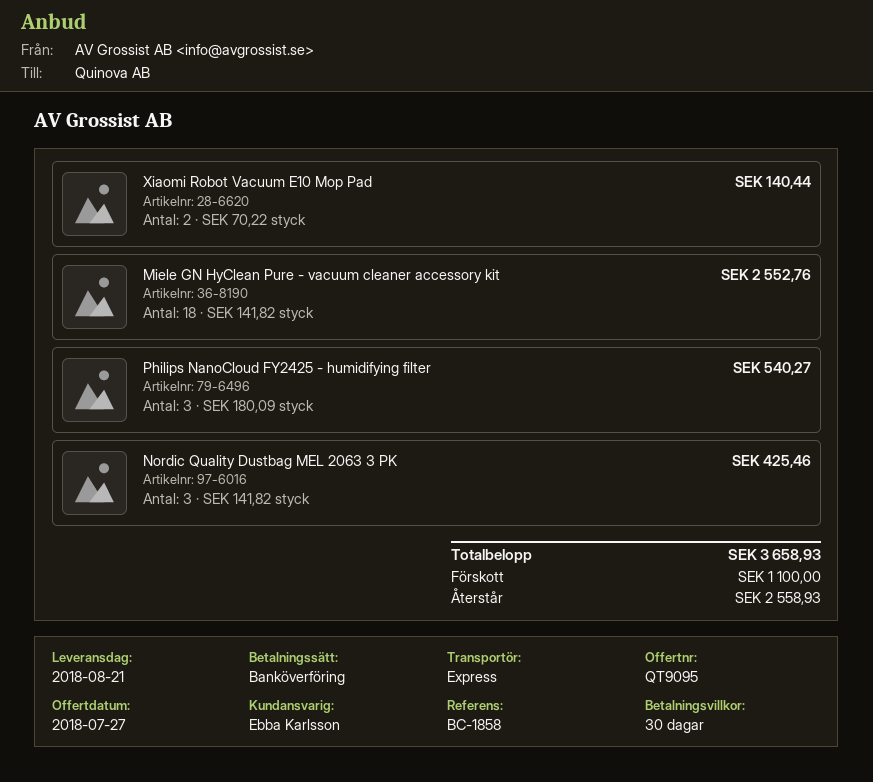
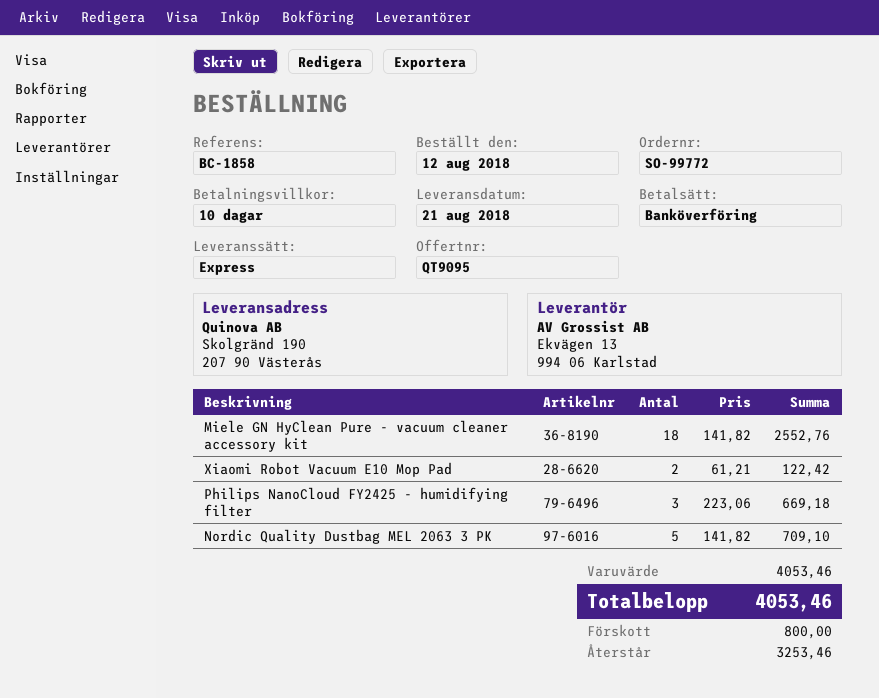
payment terms: 30 days -> 10 days
Xiaomi Robot Vacuum E10 Mop Pad: 2 x 70.22 = 140.44 -> 2 x 61.21 = 122.42
Philips NanoCloud FY2425 - humidifying filter: 3 x 180.09 = 540.27 -> 3 x 223.06 = 669.18
Nordic Quality Dustbag MEL 2063 3 PK: 3 x 141.82 = 425.46 -> 5 x 141.82 = 709.10
total: 3658.93 -> 4053.46
deposit: 1100.00 -> 800.00
balance: 2558.93 -> 3253.46

